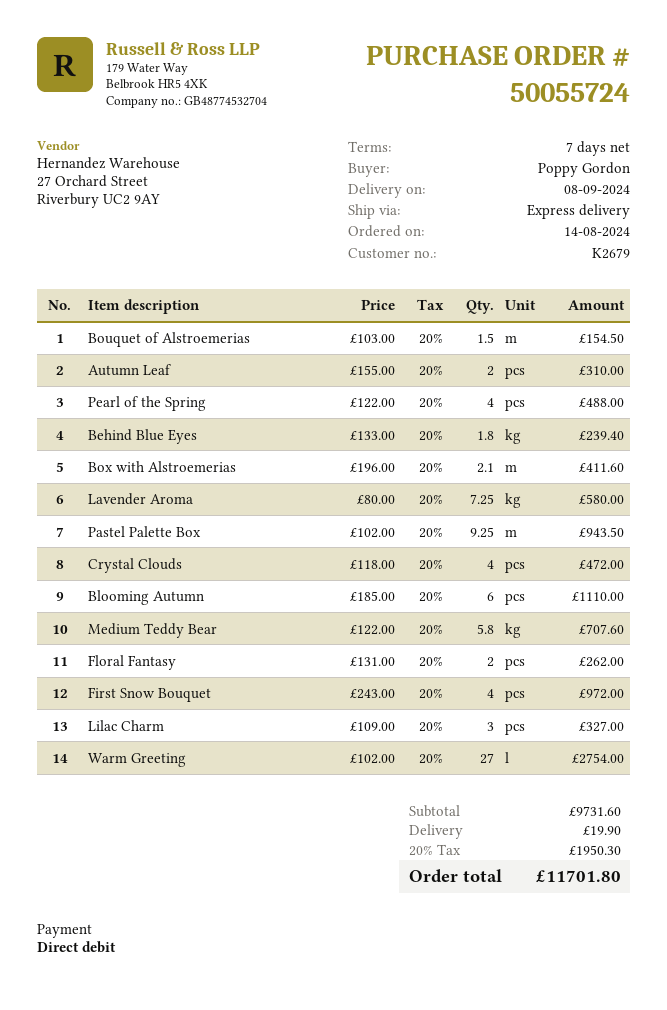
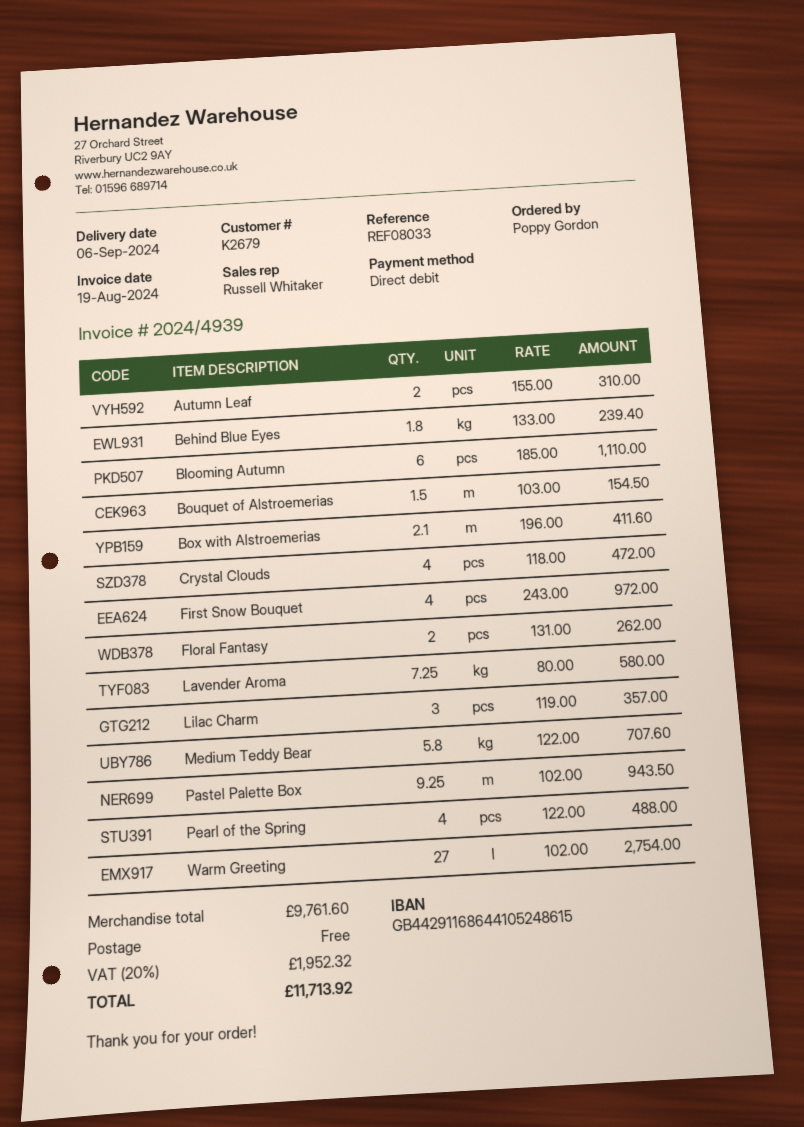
delivery date: 2024-09-08 -> 2024-09-06
Lilac Charm: 3 x 109.00 = 327.00 -> 3 x 119.00 = 357.00
subtotal: 9731.60 -> 9761.60
shipping: 19.90 -> 0.00
tax: 20% = 1950.30 -> 20% = 1952.32
total: 11701.80 -> 11713.92

